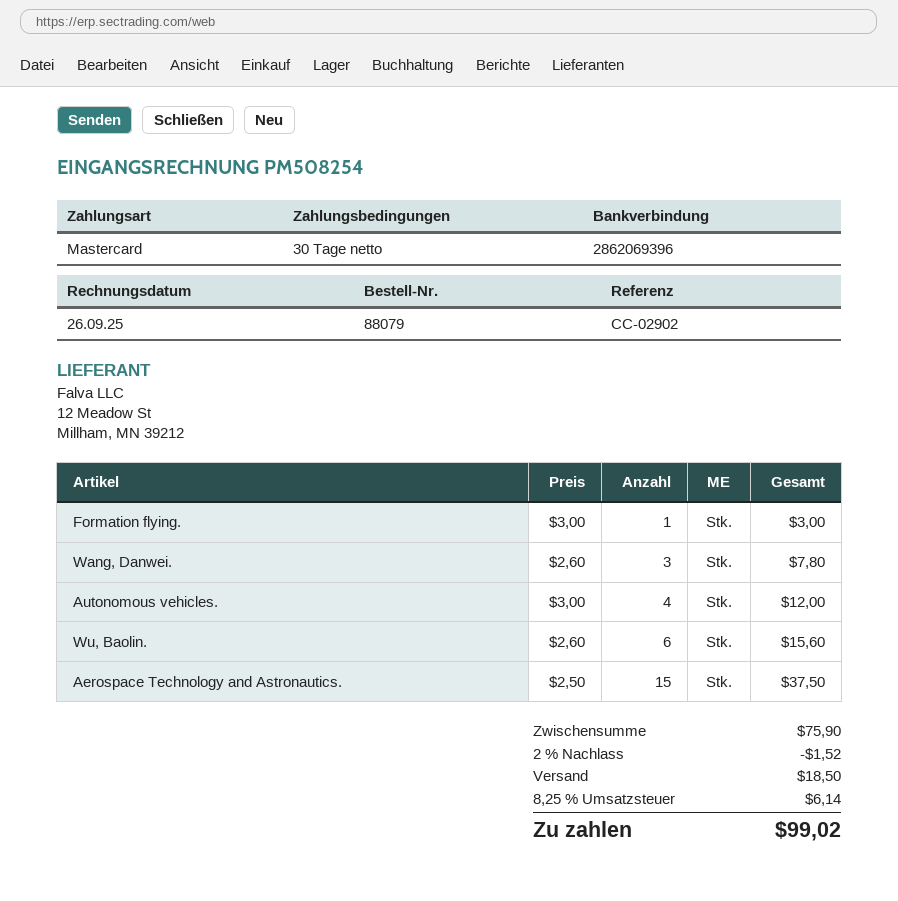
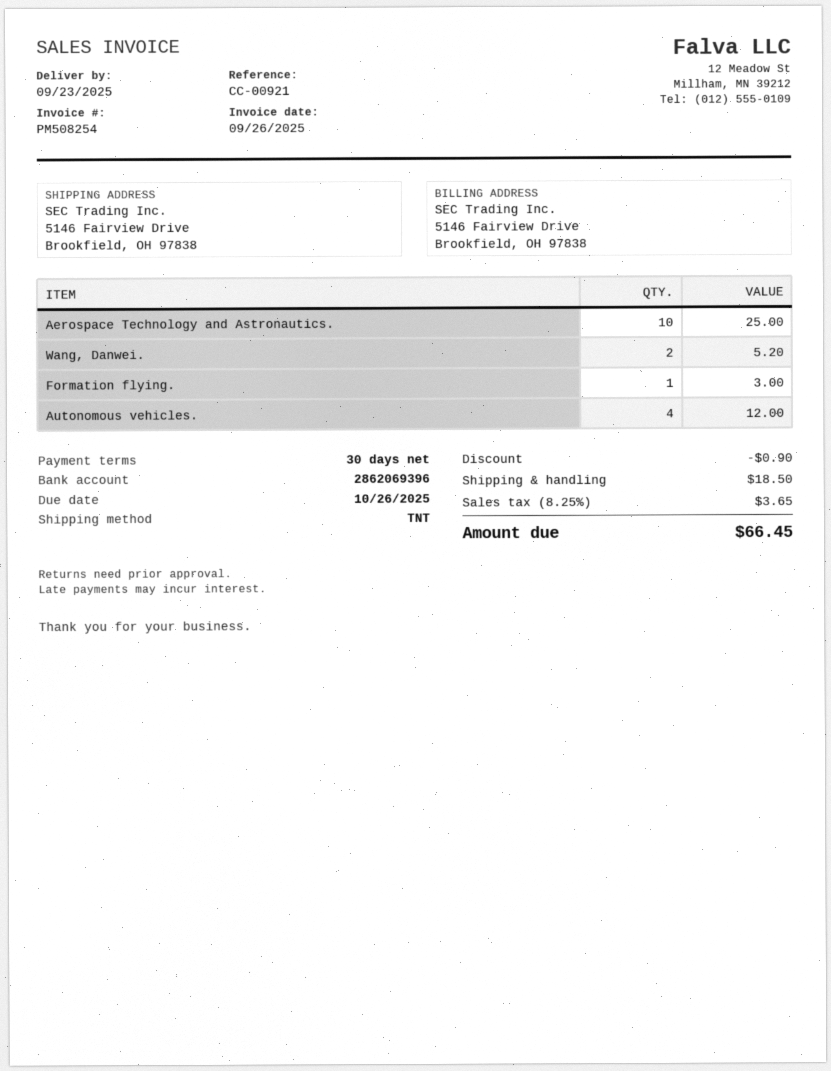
reference: CC-02902 -> CC-00921
Wang, Danwei.: 3 for 7.80 -> 2 for 5.20
Wu, Baolin.: 6 for 15.60 -> none
Aerospace Technology and Astronautics.: 15 for 37.50 -> 10 for 25.00
discount: 1.52 -> 0.90
tax: 8.25% = 6.14 -> 8.25% = 3.65
total: 99.02 -> 66.45

